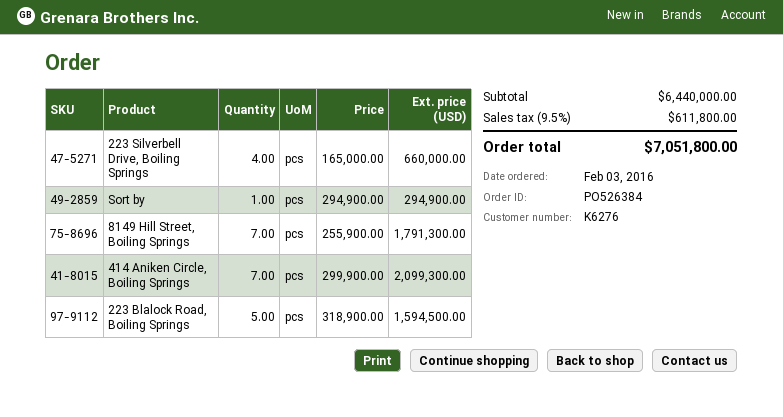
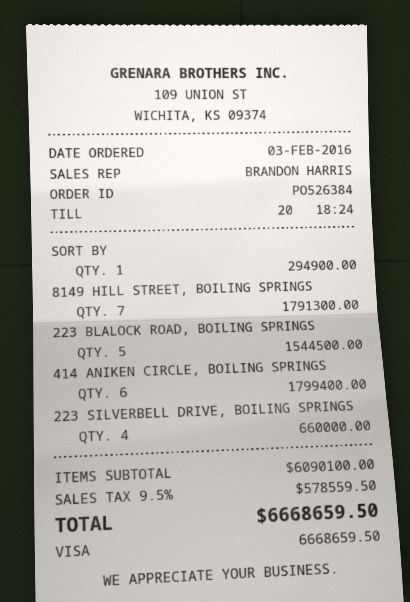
414 Aniken Circle, Boiling Springs: 7 for 2099300.00 -> 6 for 1799400.00
223 Blalock Road, Boiling Springs: 5 for 1594500.00 -> 5 for 1544500.00
subtotal: 6440000.00 -> 6090100.00
tax: 9.5% = 611800.00 -> 9.5% = 578559.50
total: 7051800.00 -> 6668659.50

